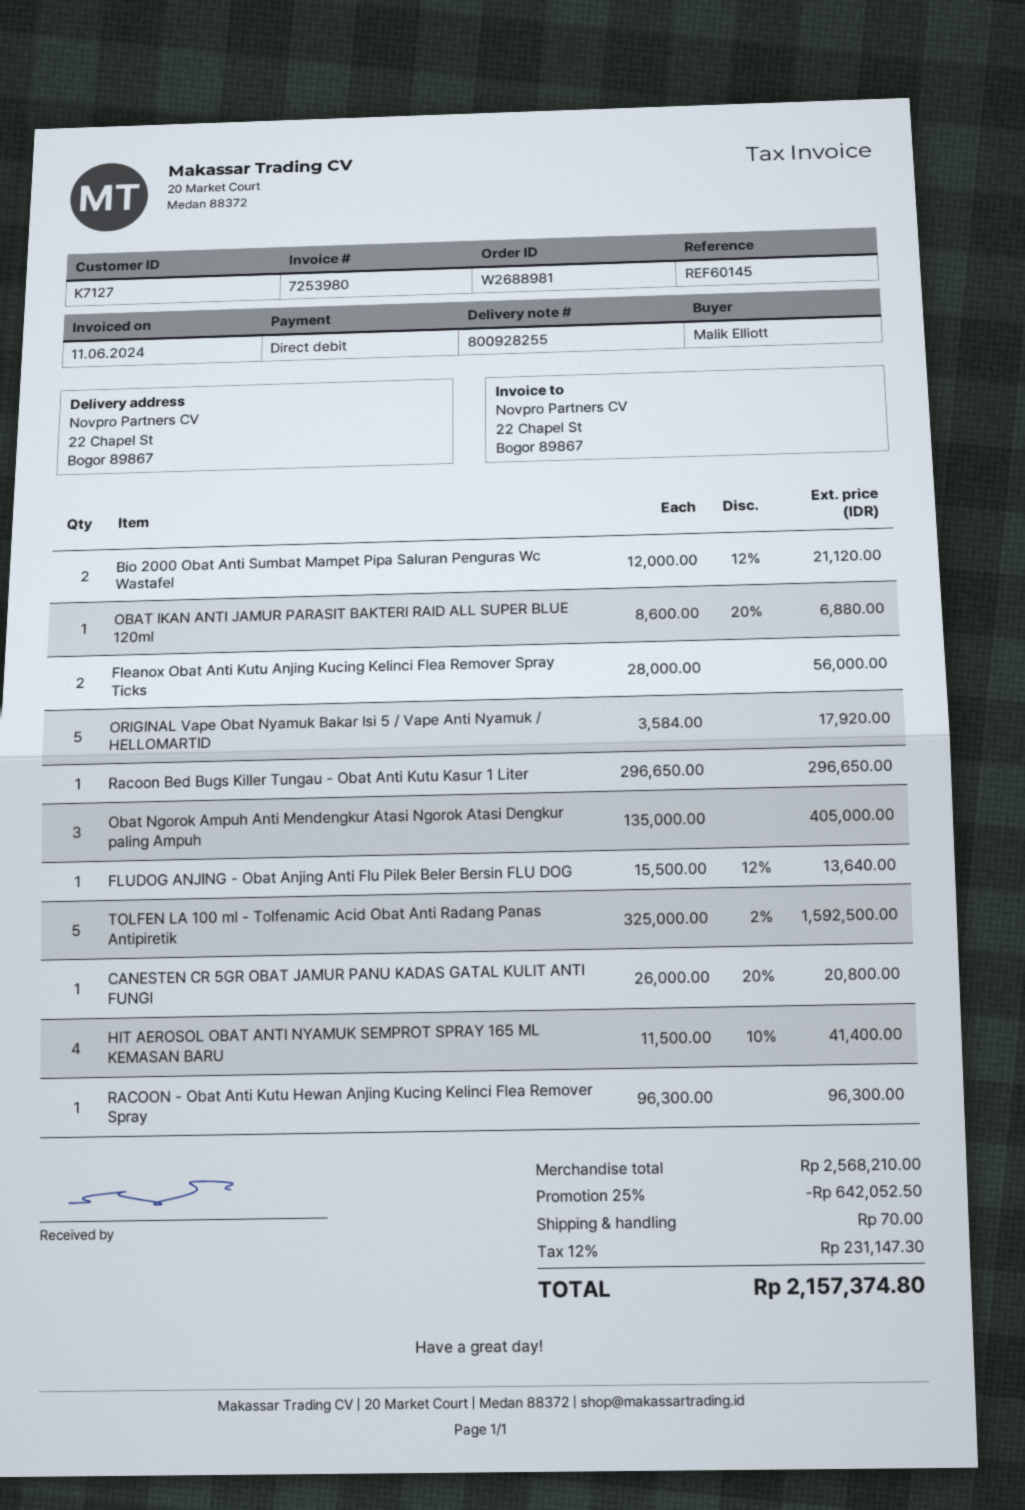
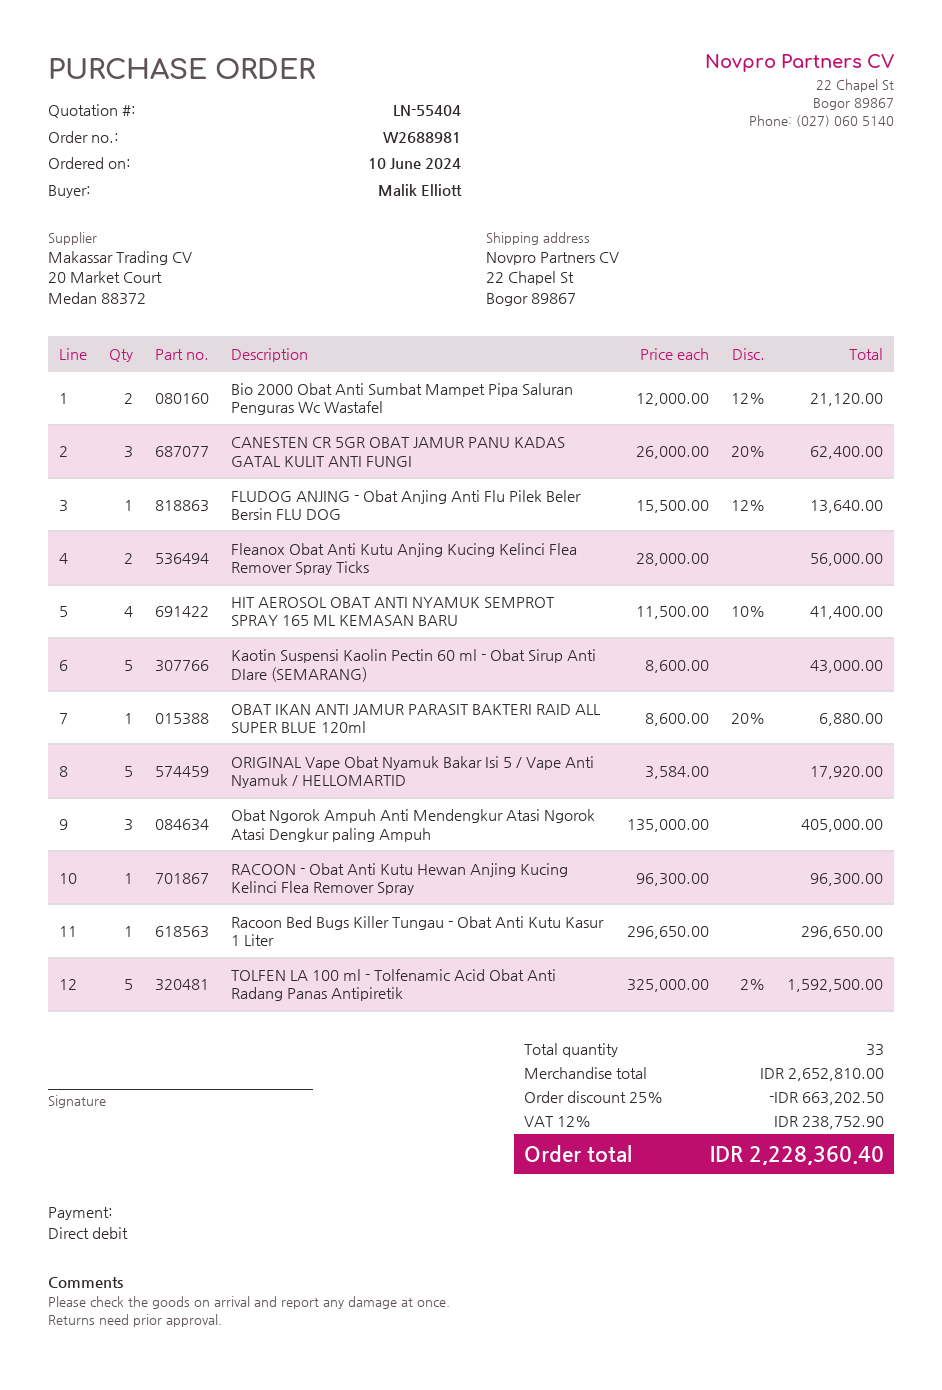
CANESTEN CR 5GR OBAT JAMUR PANU KADAS GATAL KULIT ANTI FUNGI: 1 x 26000.00 - 20% = 20800.00 -> 3 x 26000.00 - 20% = 62400.00
Kaotin Suspensi Kaolin Pectin 60 ml - Obat Sirup Anti DIare (SEMARANG): none -> 5 x 8600.00 = 43000.00
subtotal: 2568210.00 -> 2652810.00
discount: 25% = 642052.50 -> 25% = 663202.50
shipping: 70.00 -> none
tax: 12% = 231147.30 -> 12% = 238752.90
total: 2157374.80 -> 2228360.40

